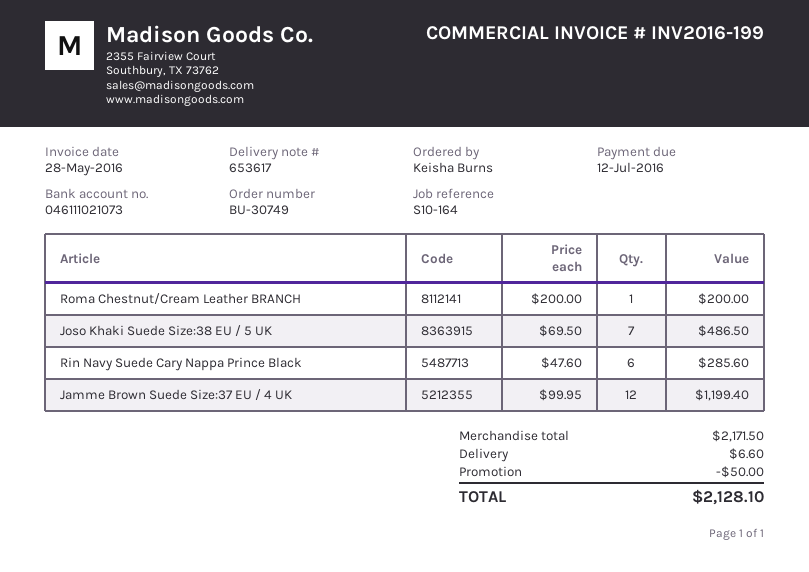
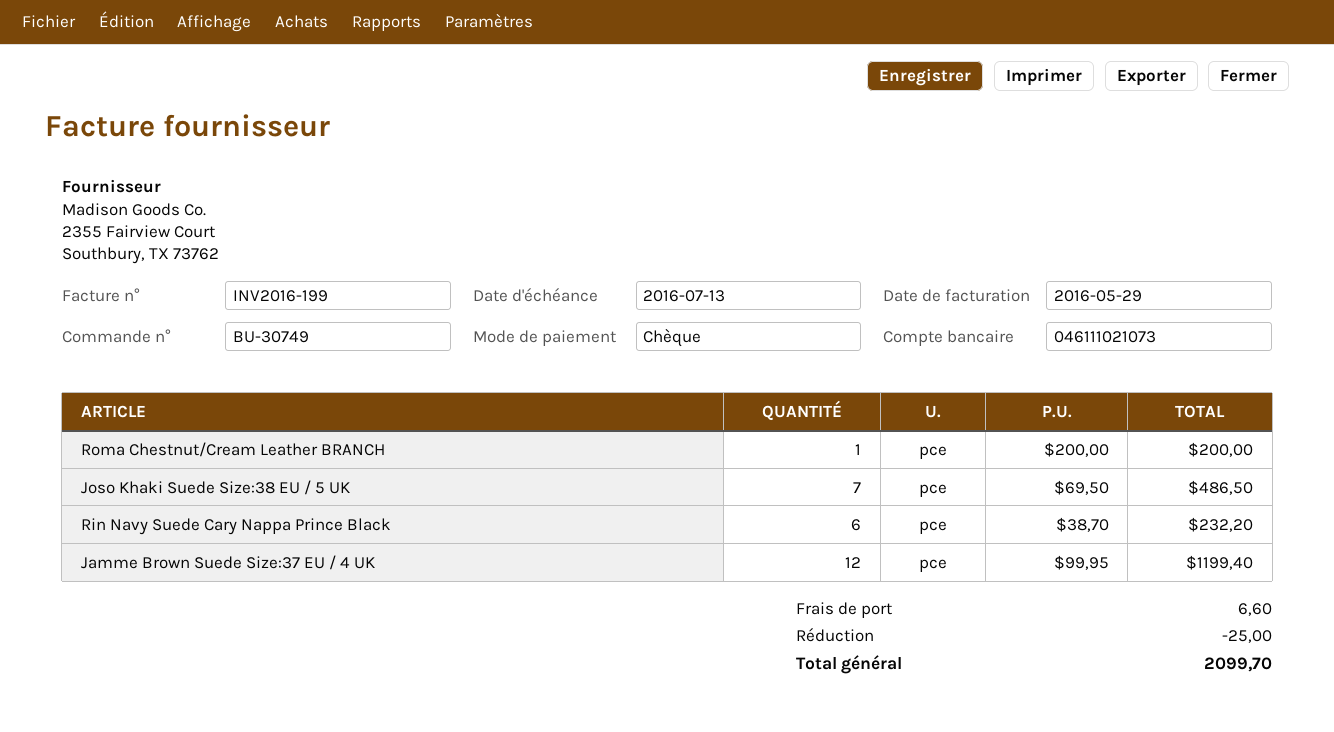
invoice date: 2016-05-28 -> 2016-05-29
due date: 2016-07-12 -> 2016-07-13
Rin Navy Suede Cary Nappa Prince Black: 6 x 47.60 = 285.60 -> 6 x 38.70 = 232.20
discount: 50.00 -> 25.00
total: 2128.10 -> 2099.70

